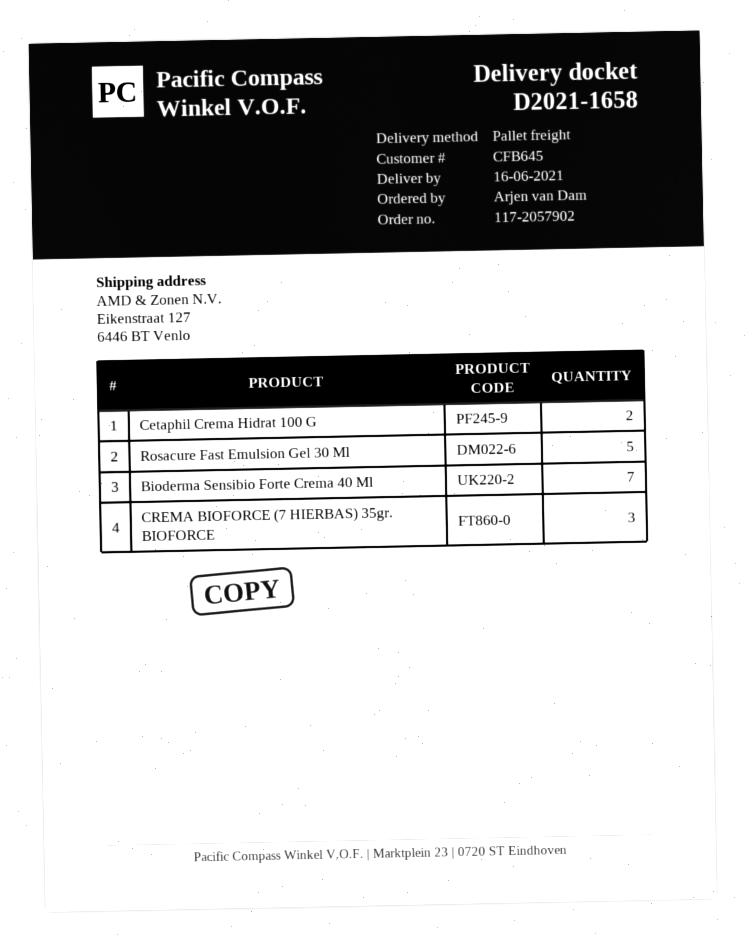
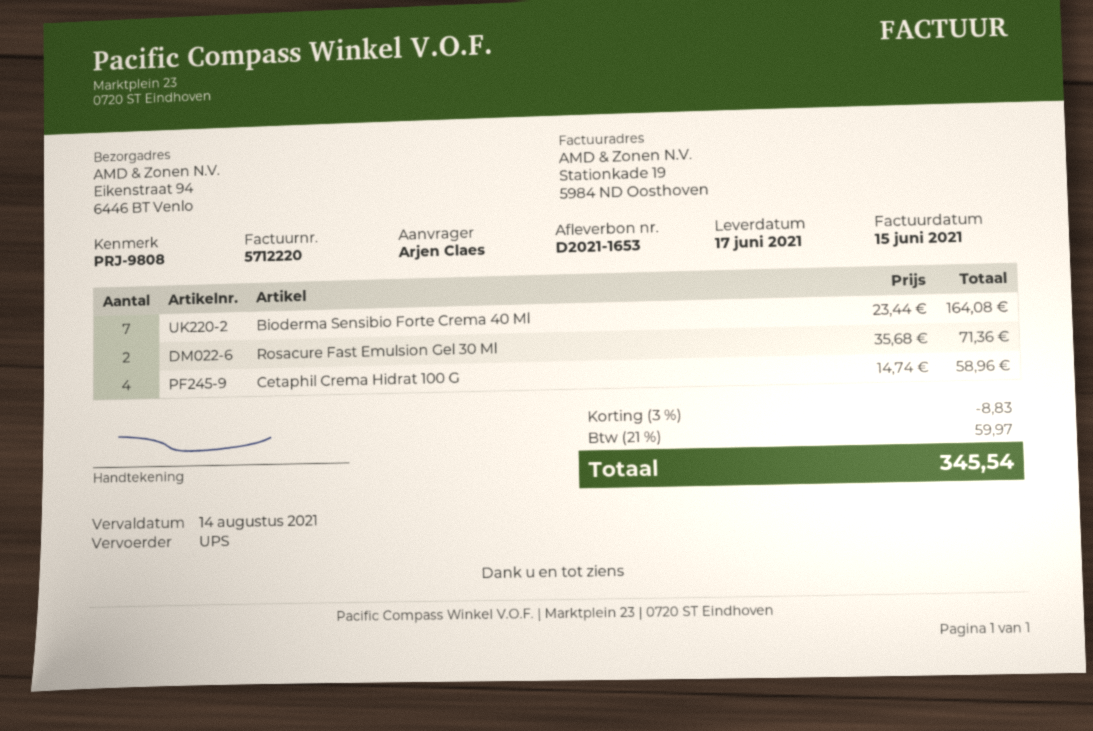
delivery note number: D2021-1658 -> D2021-1653
delivery date: 2021-06-16 -> 2021-06-17
ordered by: Arjen van Dam -> Arjen Claes
shipping method: pallet freight -> UPS
ship to: Eikenstraat 127, 6446 BT Venlo -> Eikenstraat 94, 6446 BT Venlo
Cetaphil Crema Hidrat 100 G: 2 -> 4
Rosacure Fast Emulsion Gel 30 Ml: 5 -> 2
CREMA BIOFORCE (7 HIERBAS) 35gr. BIOFORCE: 3 -> none

